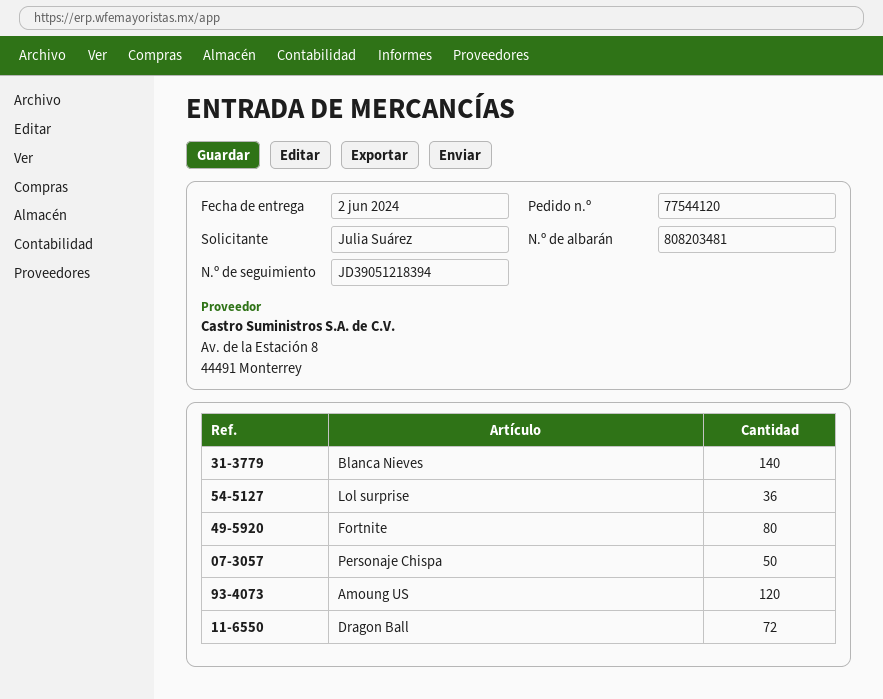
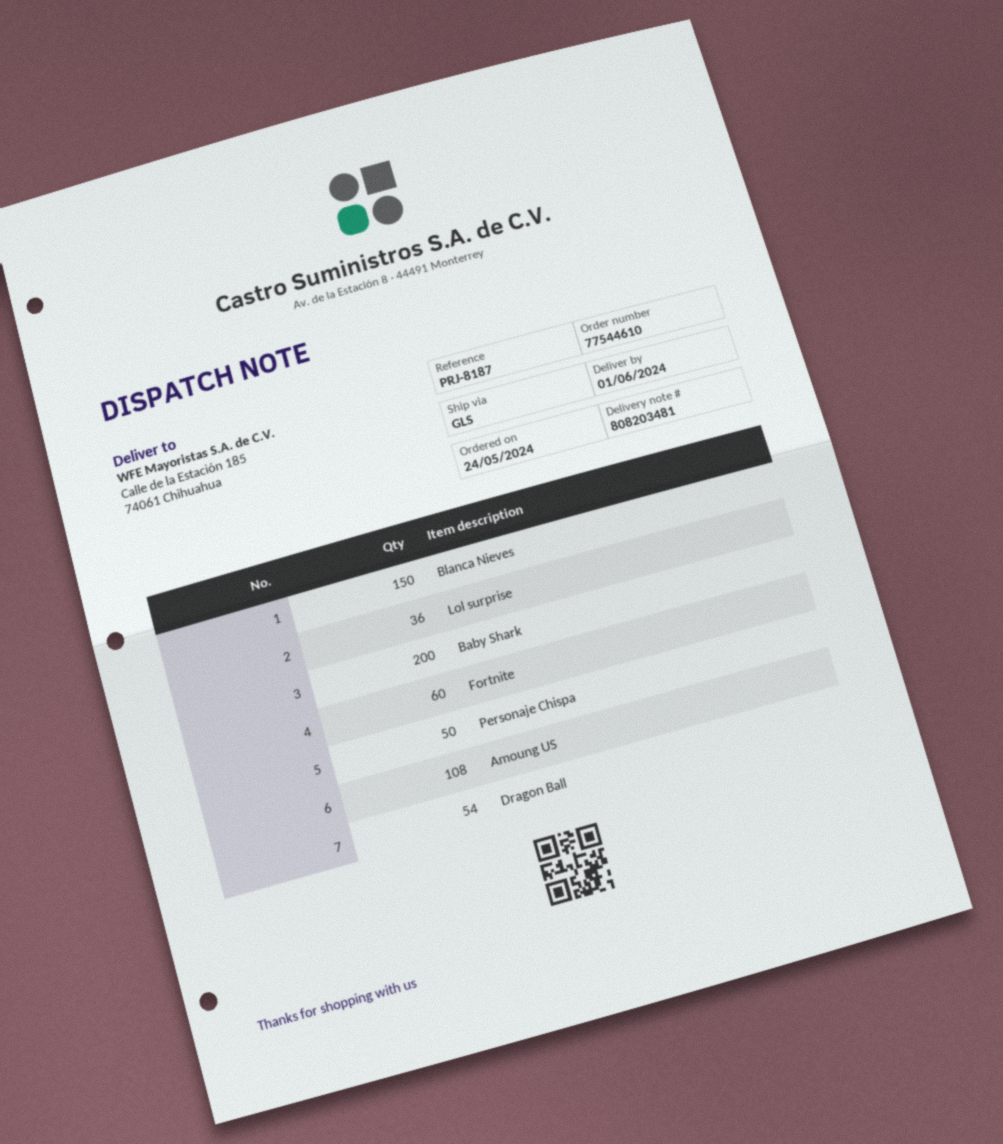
order number: 77544120 -> 77544610
delivery date: 2024-06-02 -> 2024-06-01
Blanca Nieves: 140 -> 150
Fortnite: 80 -> 60
Amoung US: 120 -> 108
Dragon Ball: 72 -> 54
Baby Shark: none -> 200

